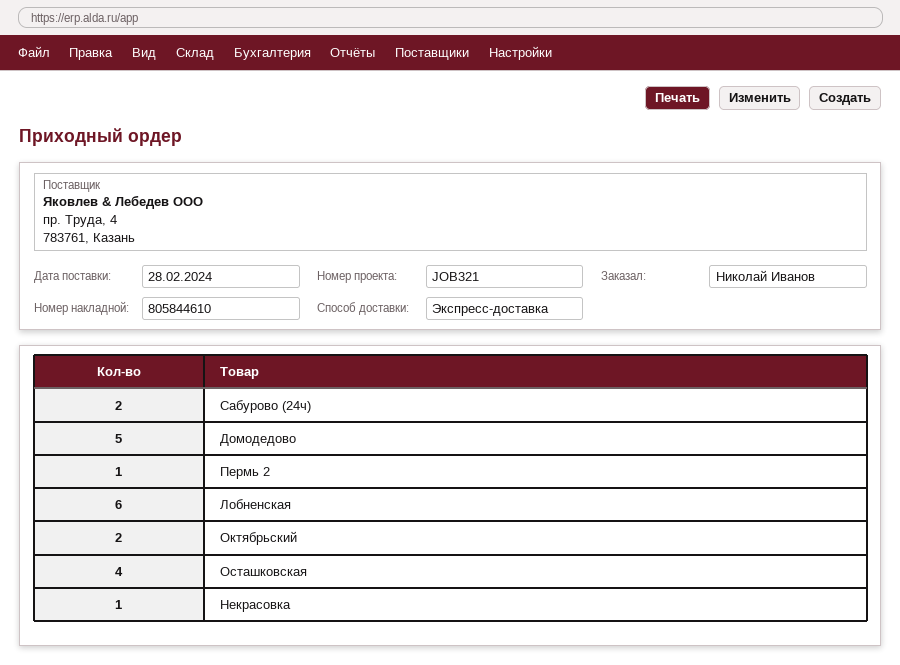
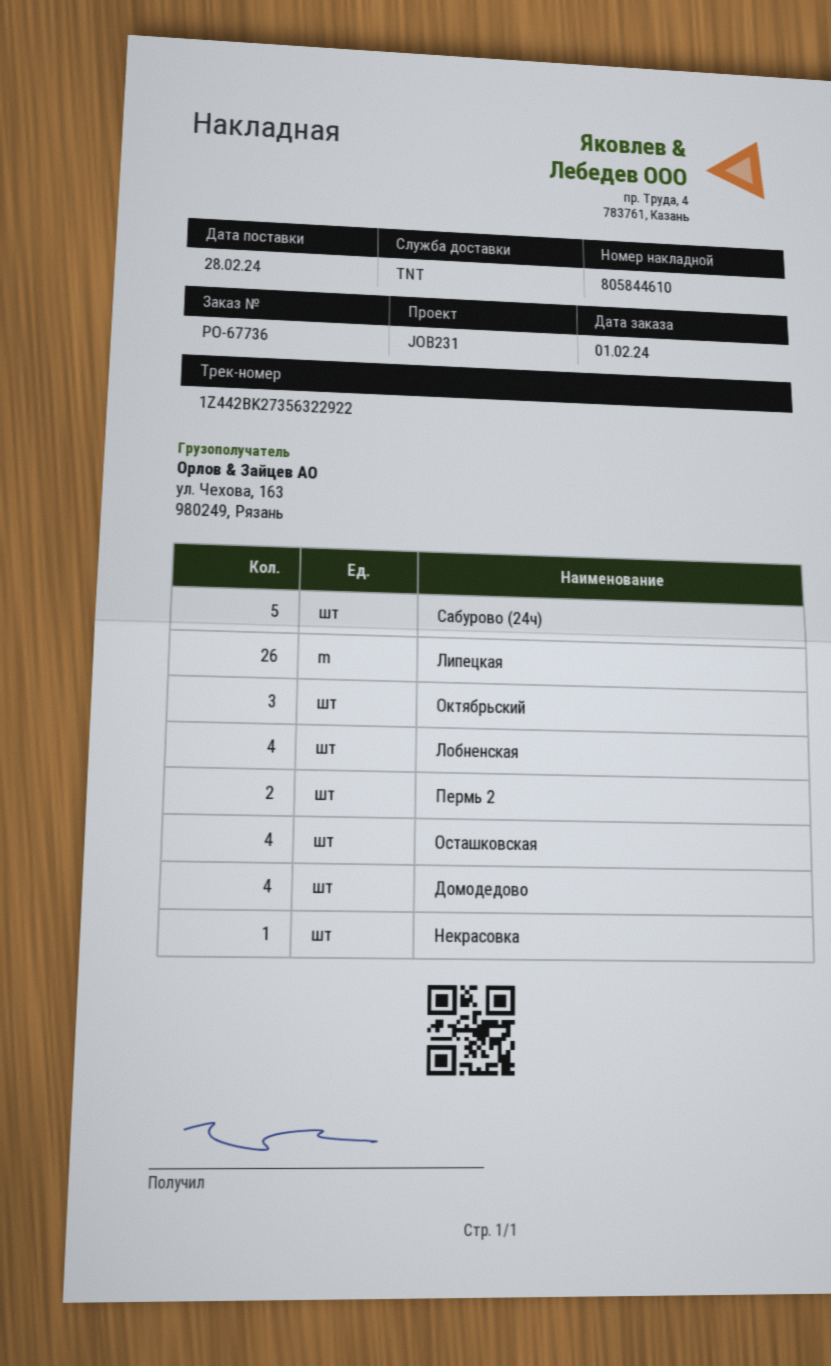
reference: JOB321 -> JOB231
shipping method: express -> TNT
Сабурово (24ч): 2 -> 5
Домодедово: 5 -> 4
Пермь 2: 1 -> 2
Лобненская: 6 -> 4
Октябрьский: 2 -> 3
Липецкая: none -> 26

